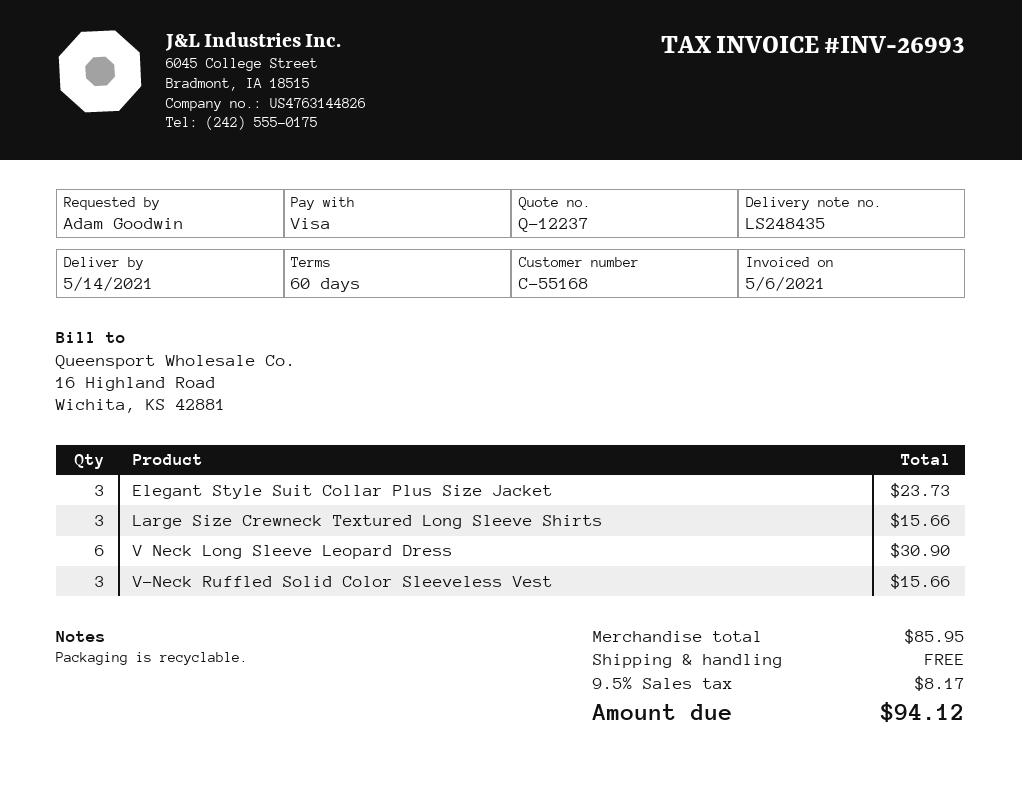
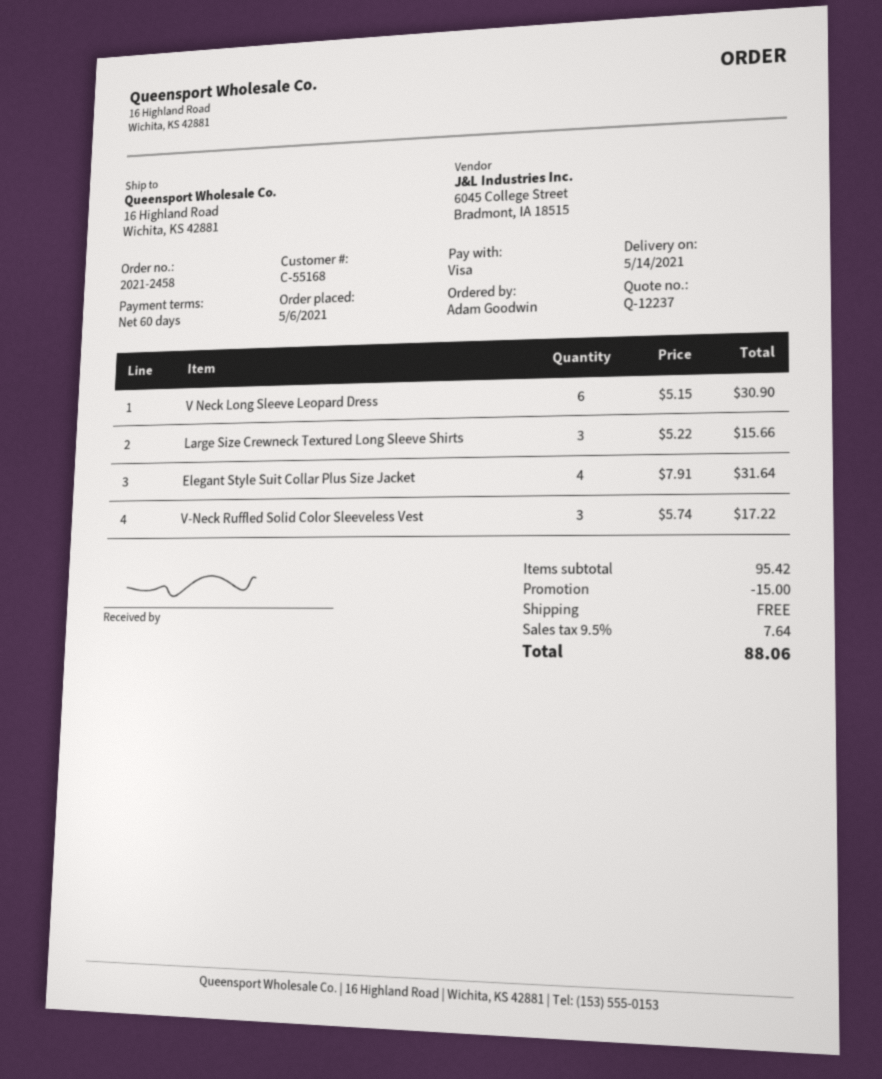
Elegant Style Suit Collar Plus Size Jacket: 3 for 23.73 -> 4 for 31.64
V-Neck Ruffled Solid Color Sleeveless Vest: 3 for 15.66 -> 3 for 17.22
subtotal: 85.95 -> 95.42
discount: none -> 15.00
tax: 9.5% = 8.17 -> 9.5% = 7.64
total: 94.12 -> 88.06

